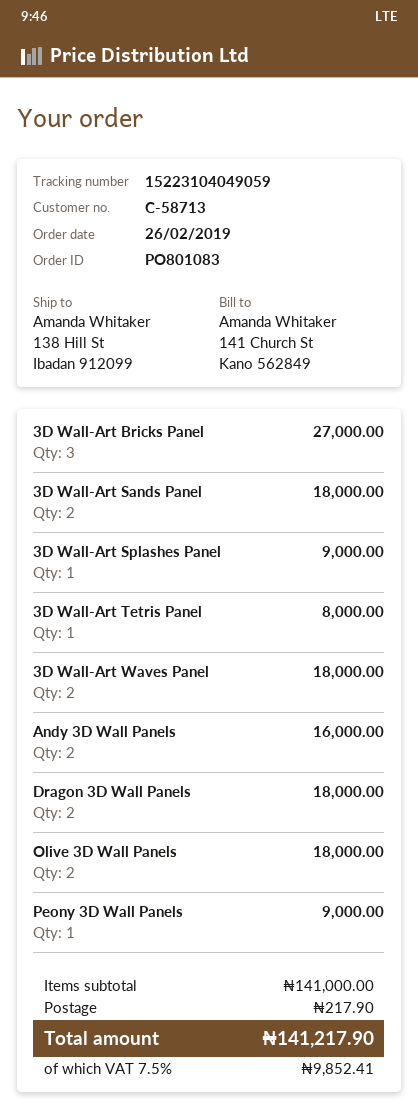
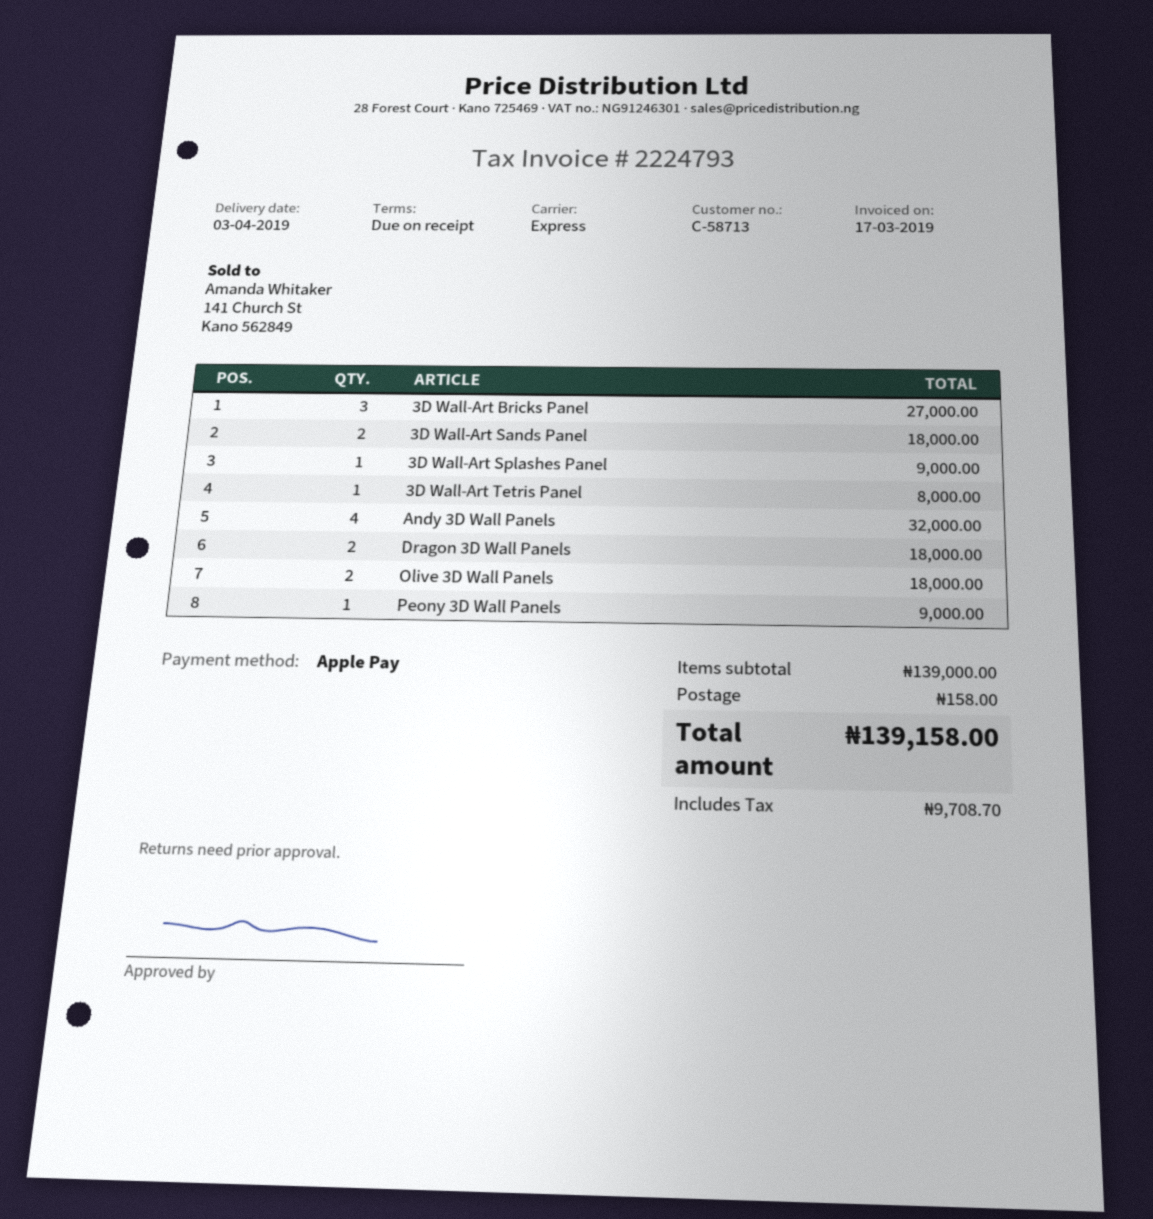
3D Wall-Art Waves Panel: 2 for 18000.00 -> none
Andy 3D Wall Panels: 2 for 16000.00 -> 4 for 32000.00
subtotal: 141000.00 -> 139000.00
shipping: 217.90 -> 158.00
tax: 9852.41 -> 9708.70
total: 141217.90 -> 139158.00

